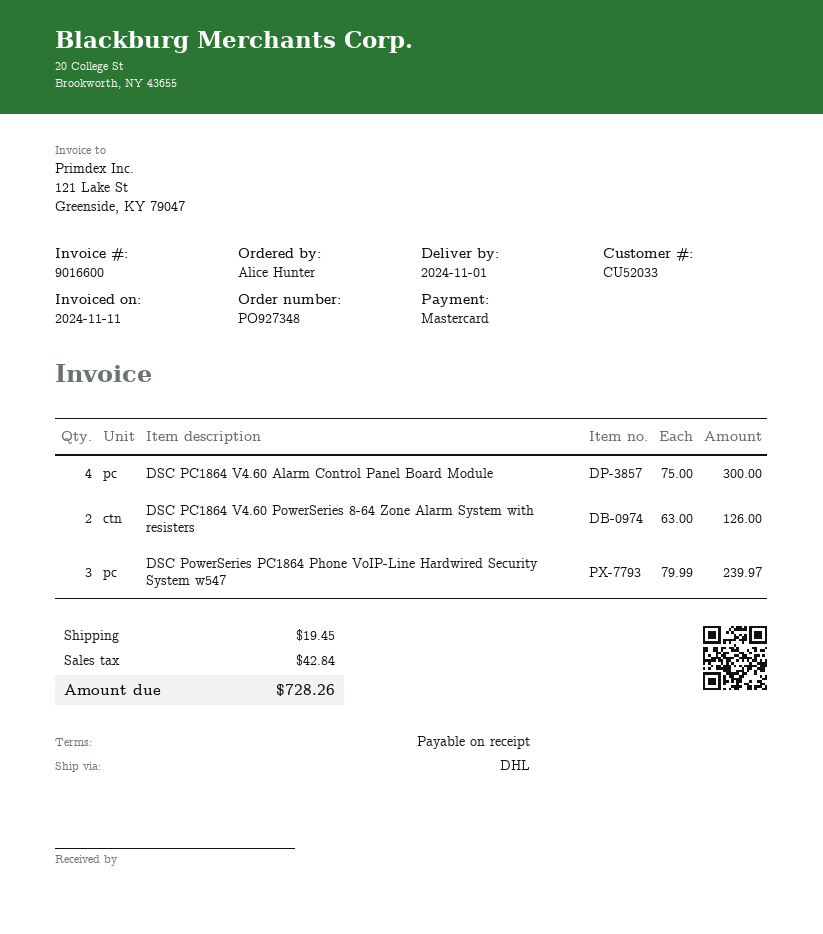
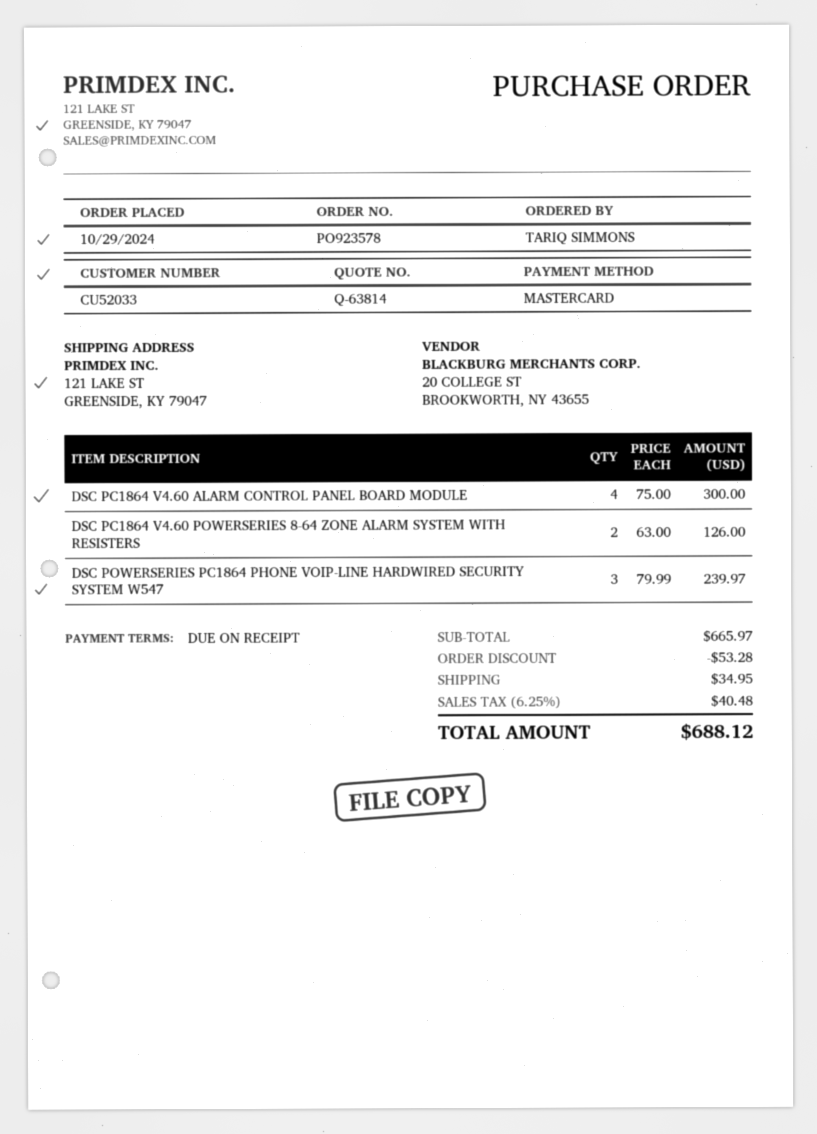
order number: PO927348 -> PO923578
ordered by: Alice Hunter -> TARIQ SIMMONS
discount: none -> 53.28
shipping: 19.45 -> 34.95
tax: 42.84 -> 40.48
total: 728.26 -> 688.12

